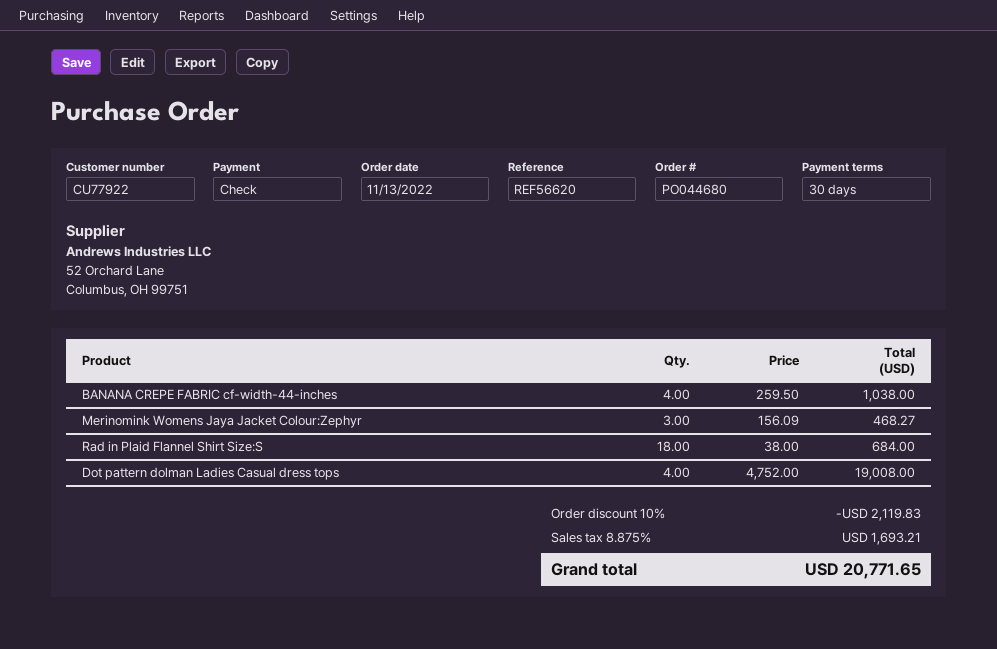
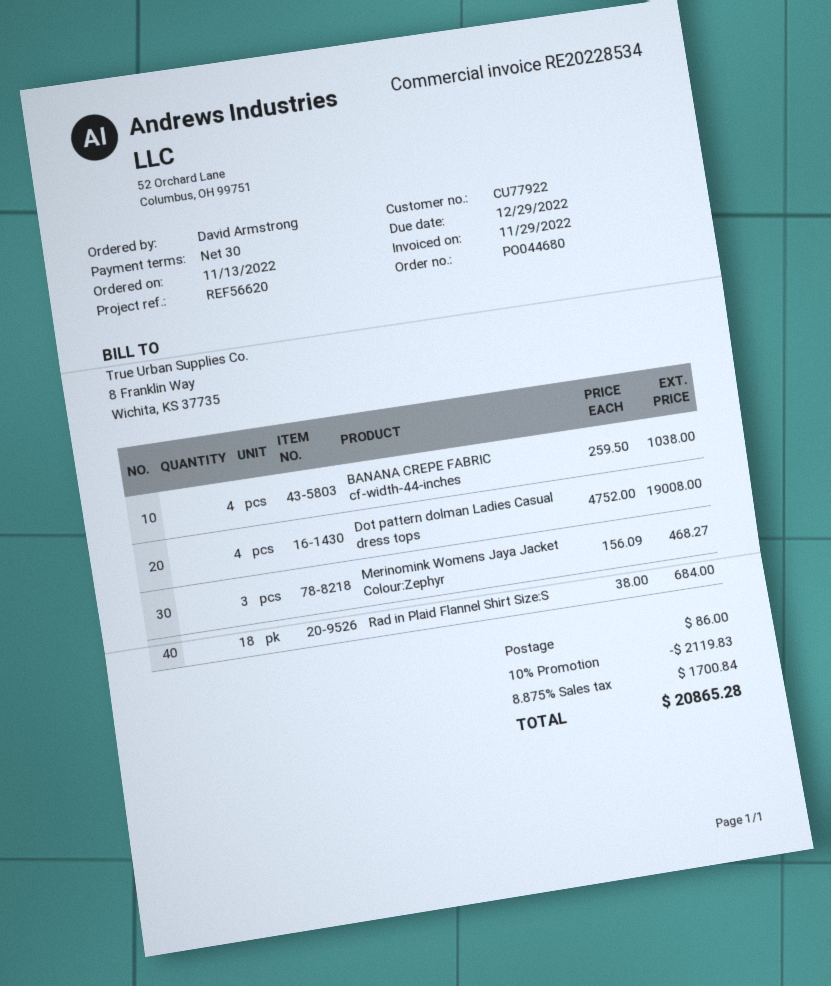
shipping: none -> 86.00
tax: 8.875% = 1693.21 -> 8.875% = 1700.84
total: 20771.65 -> 20865.28

